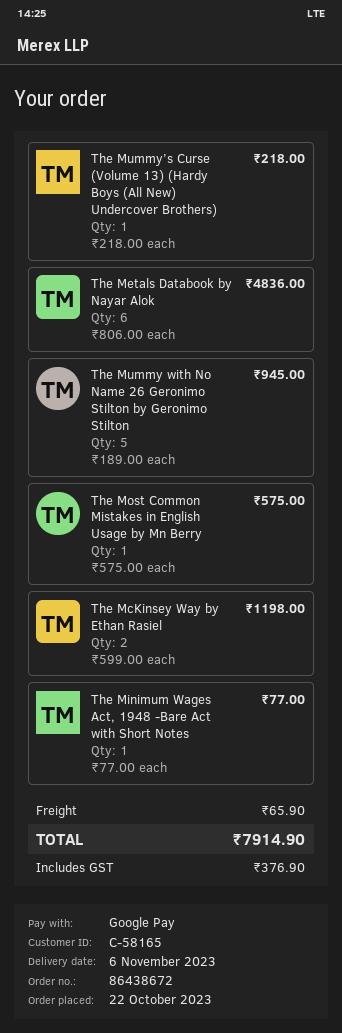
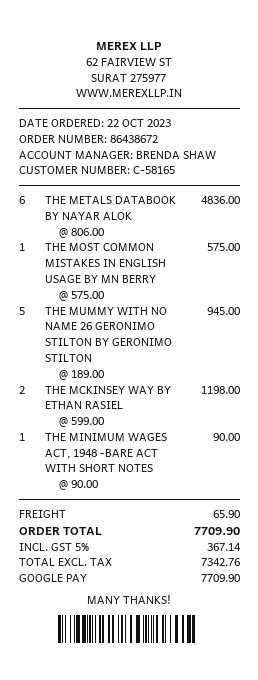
The Mummy’s Curse (Volume 13) (Hardy Boys (All New) Undercover Brothers): 1 x 218.00 = 218.00 -> none
The Minimum Wages Act, 1948 -Bare Act with Short Notes: 1 x 77.00 = 77.00 -> 1 x 90.00 = 90.00
tax: 376.90 -> 367.14
total: 7914.90 -> 7709.90

